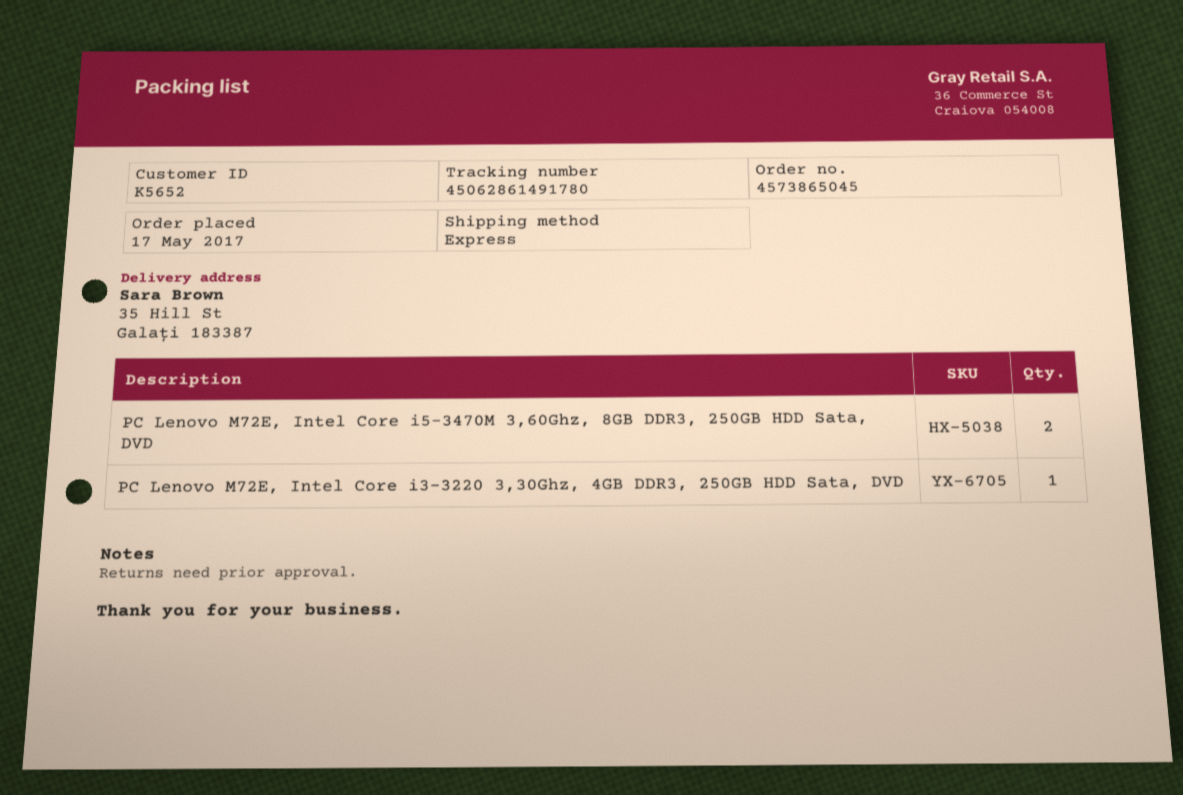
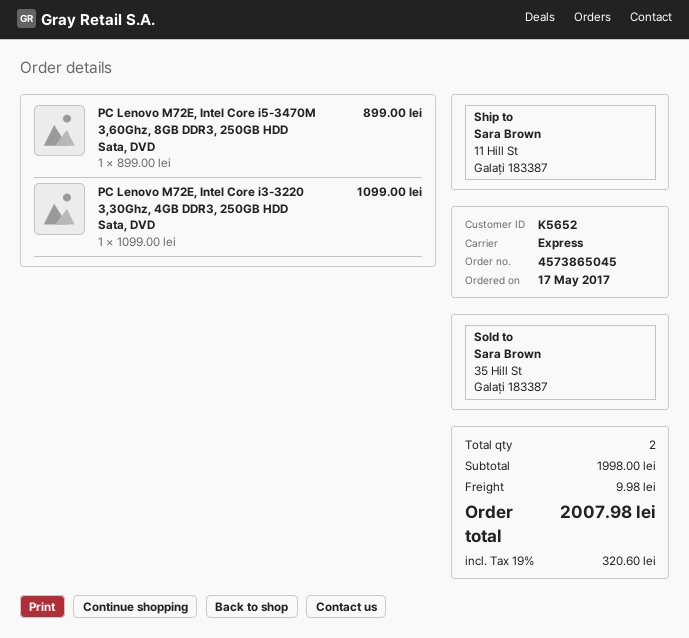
ship to: 35 Hill St, Galați 183387 -> 11 Hill St, Galați 183387
PC Lenovo M72E, Intel Core i5-3470M 3,60Ghz, 8GB DDR3, 250GB HDD Sata, DVD: 2 -> 1

